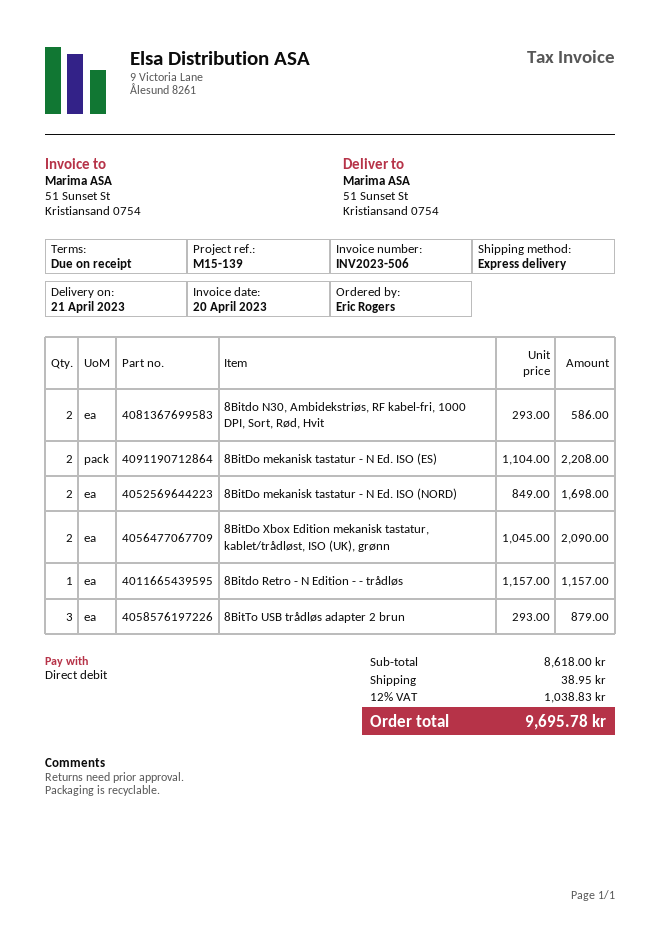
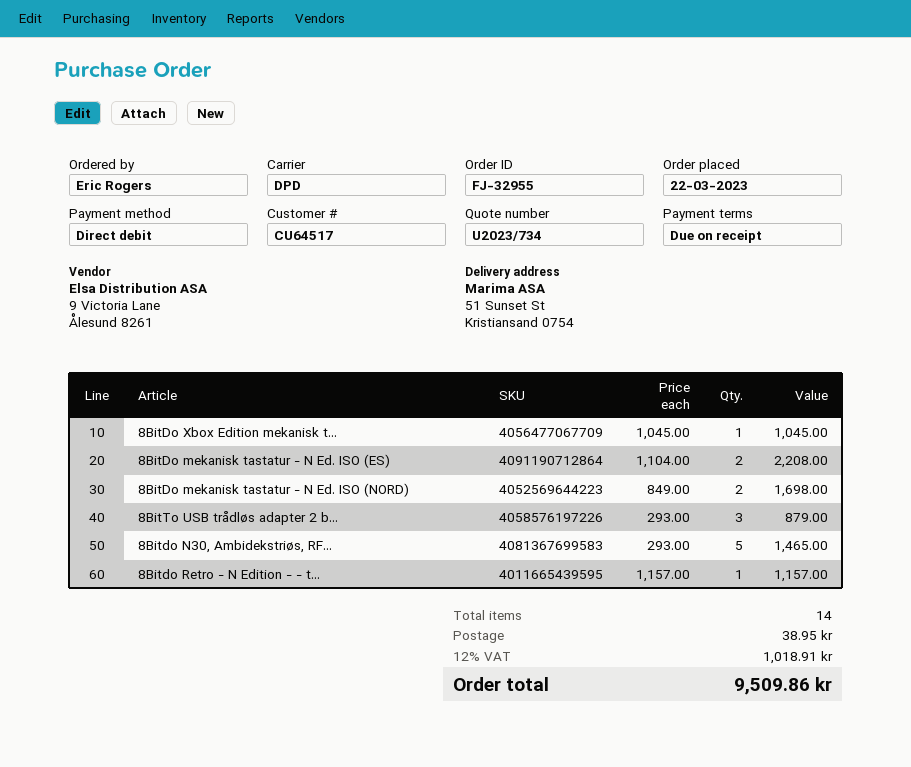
shipping method: express -> DPD
8Bitdo N30, Ambidekstriøs, RF kabel-fri, 1000 DPI, Sort, Rød, Hvit: 2 x 293.00 = 586.00 -> 5 x 293.00 = 1465.00
8BitDo Xbox Edition mekanisk tastatur, kablet/trådløst, ISO (UK), grønn: 2 x 1045.00 = 2090.00 -> 1 x 1045.00 = 1045.00
tax: 12% = 1038.83 -> 12% = 1018.91
total: 9695.78 -> 9509.86

